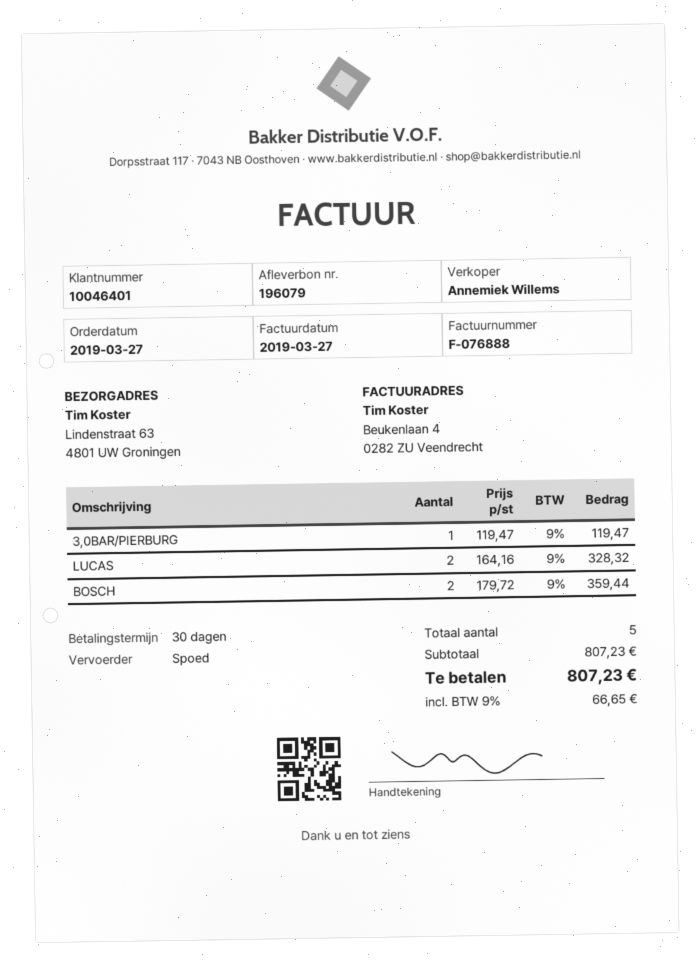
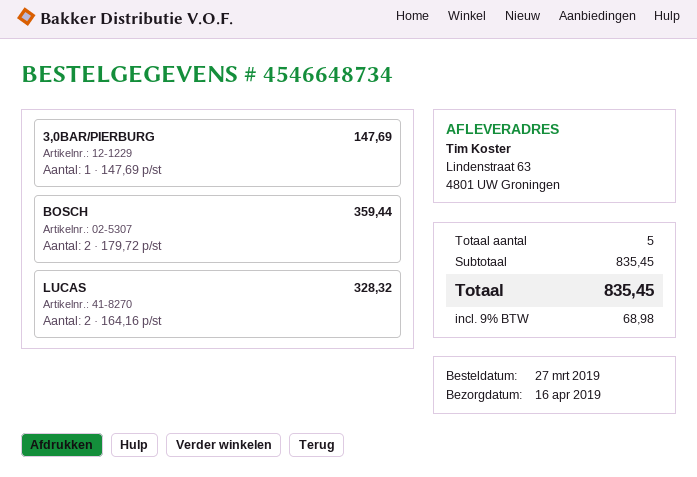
3,0BAR/PIERBURG: 1 x 119.47 = 119.47 -> 1 x 147.69 = 147.69
subtotal: 807.23 -> 835.45
tax: 9% = 66.65 -> 9% = 68.98
total: 807.23 -> 835.45

